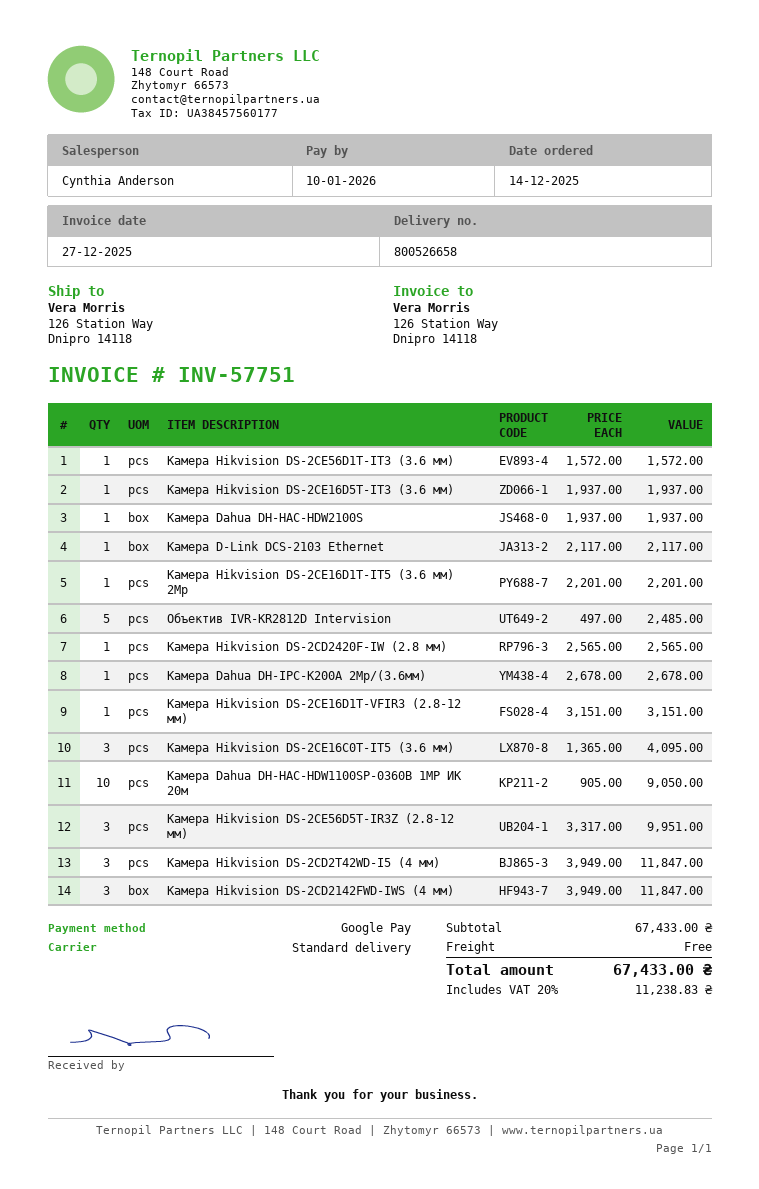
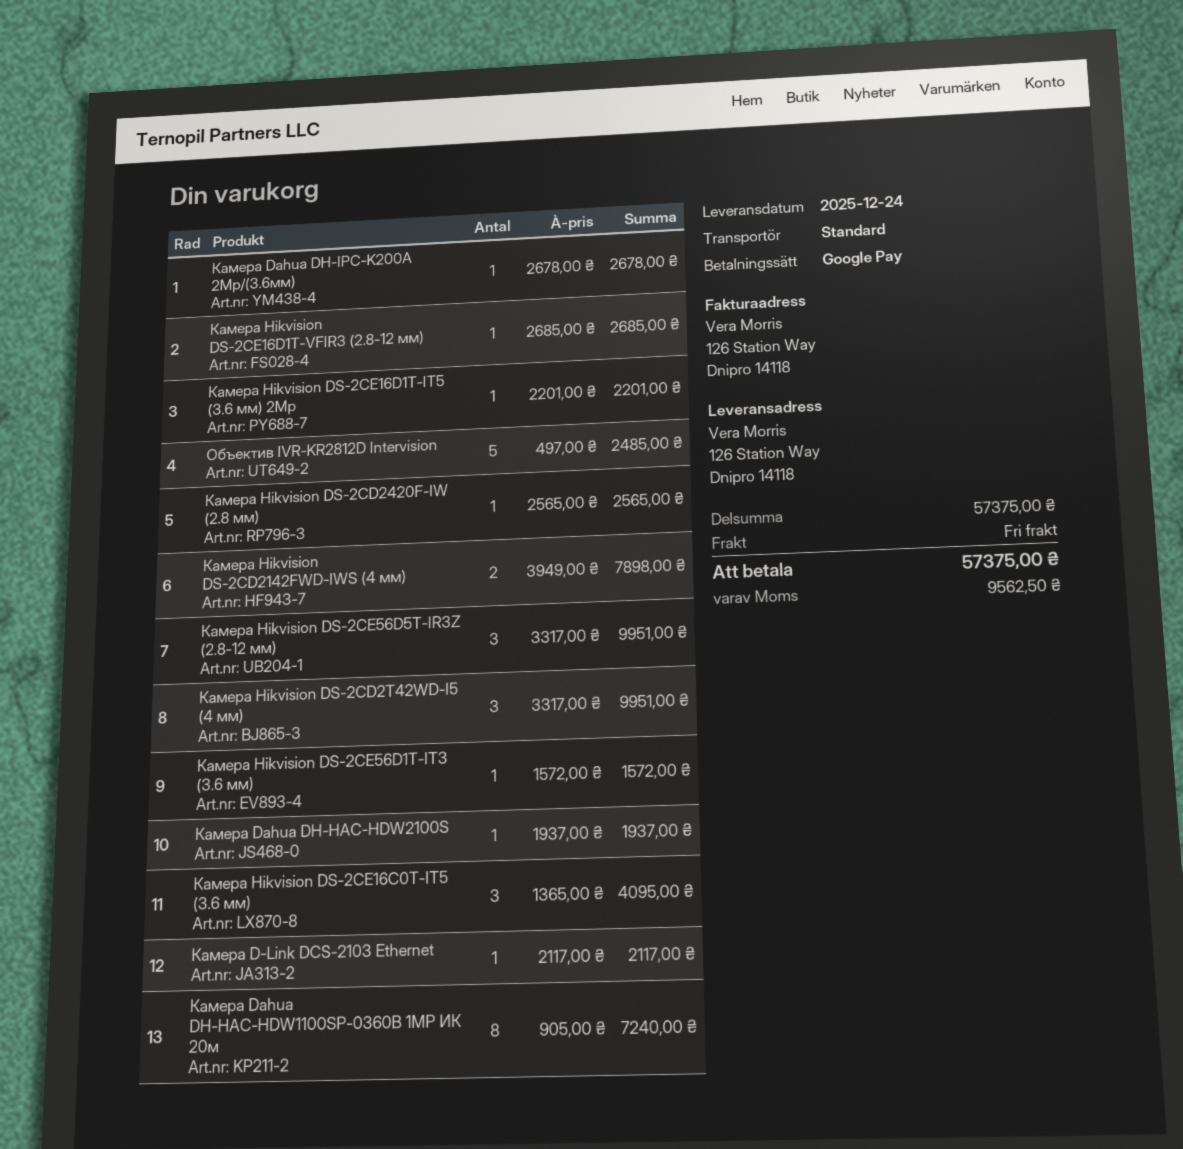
Камера Hikvision DS-2CE16D5T-IT3 (3.6 мм): 1 x 1937.00 = 1937.00 -> none
Камера Hikvision DS-2CE16D1T-VFIR3 (2.8-12 мм): 1 x 3151.00 = 3151.00 -> 1 x 2685.00 = 2685.00
Камера Dahua DH-HAC-HDW1100SP-0360B 1MP ИК 20м: 10 x 905.00 = 9050.00 -> 8 x 905.00 = 7240.00
Камера Hikvision DS-2CD2T42WD-I5 (4 мм): 3 x 3949.00 = 11847.00 -> 3 x 3317.00 = 9951.00
Камера Hikvision DS-2CD2142FWD-IWS (4 мм): 3 x 3949.00 = 11847.00 -> 2 x 3949.00 = 7898.00
subtotal: 67433.00 -> 57375.00
tax: 11238.83 -> 9562.50
total: 67433.00 -> 57375.00

